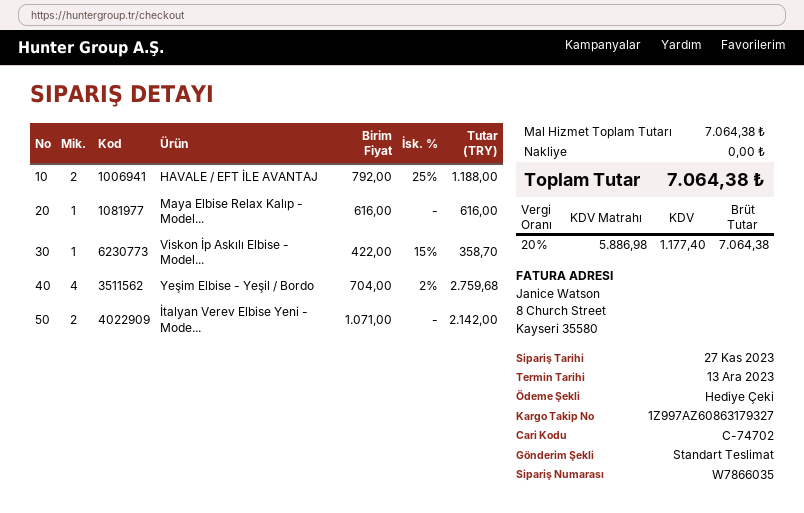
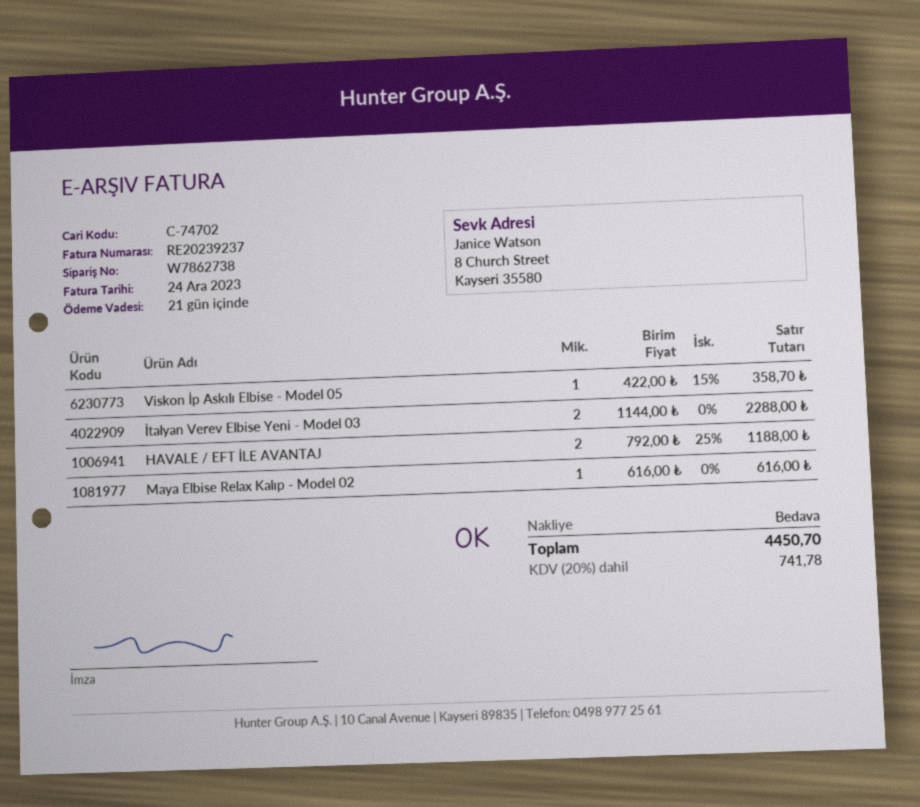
order number: W7866035 -> W7862738
Yeşim Elbise - Yeşil / Bordo: 4 x 704.00 - 2% = 2759.68 -> none
İtalyan Verev Elbise Yeni - Mode...: 2 x 1071.00 = 2142.00 -> 2 x 1144.00 = 2288.00
tax: 20% = 1177.40 -> 20% = 741.78
total: 7064.38 -> 4450.70

